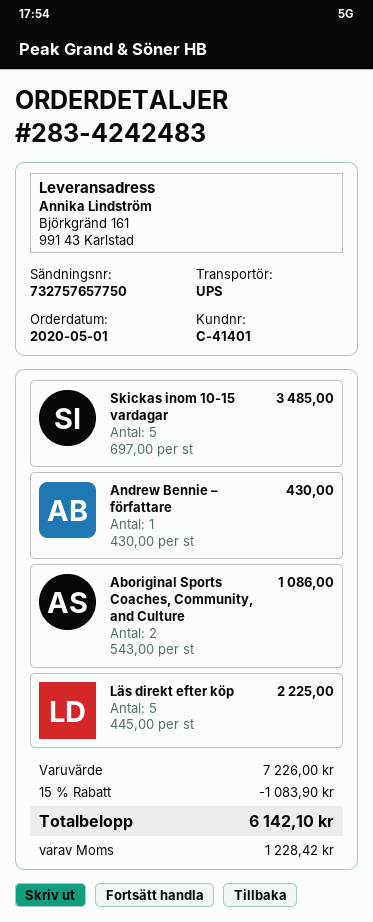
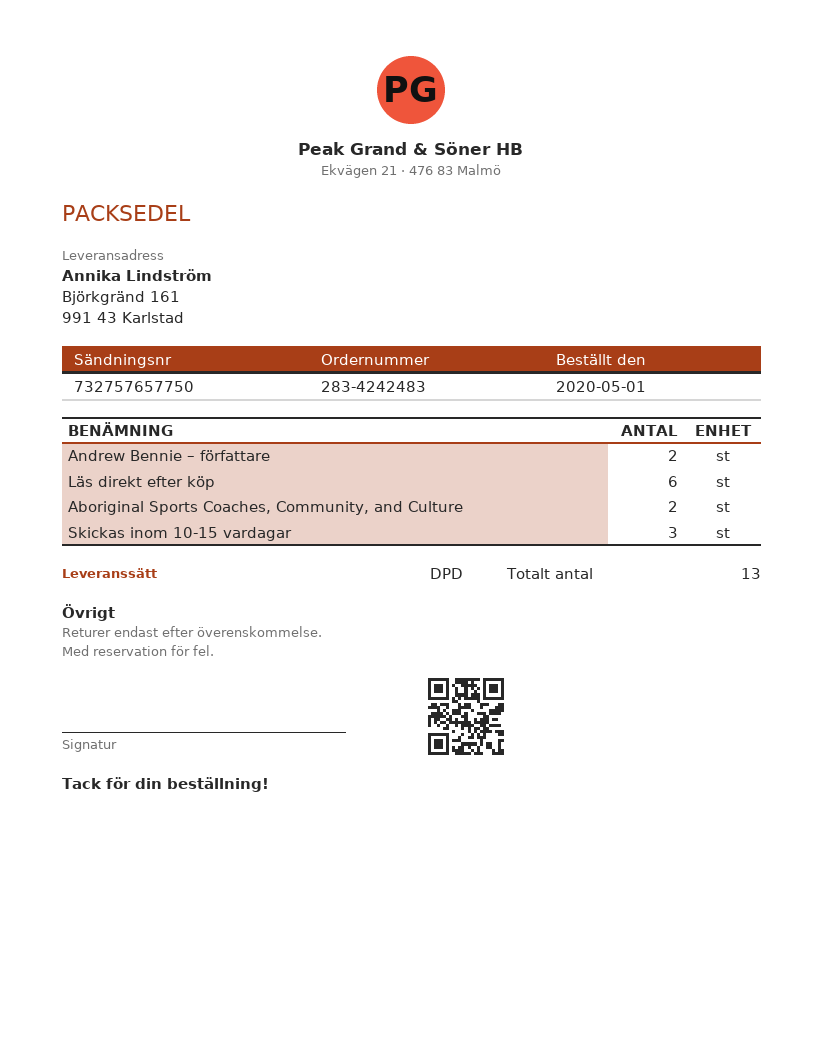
shipping method: UPS -> DPD
Skickas inom 10-15 vardagar: 5 -> 3
Andrew Bennie – författare: 1 -> 2
Läs direkt efter köp: 5 -> 6

